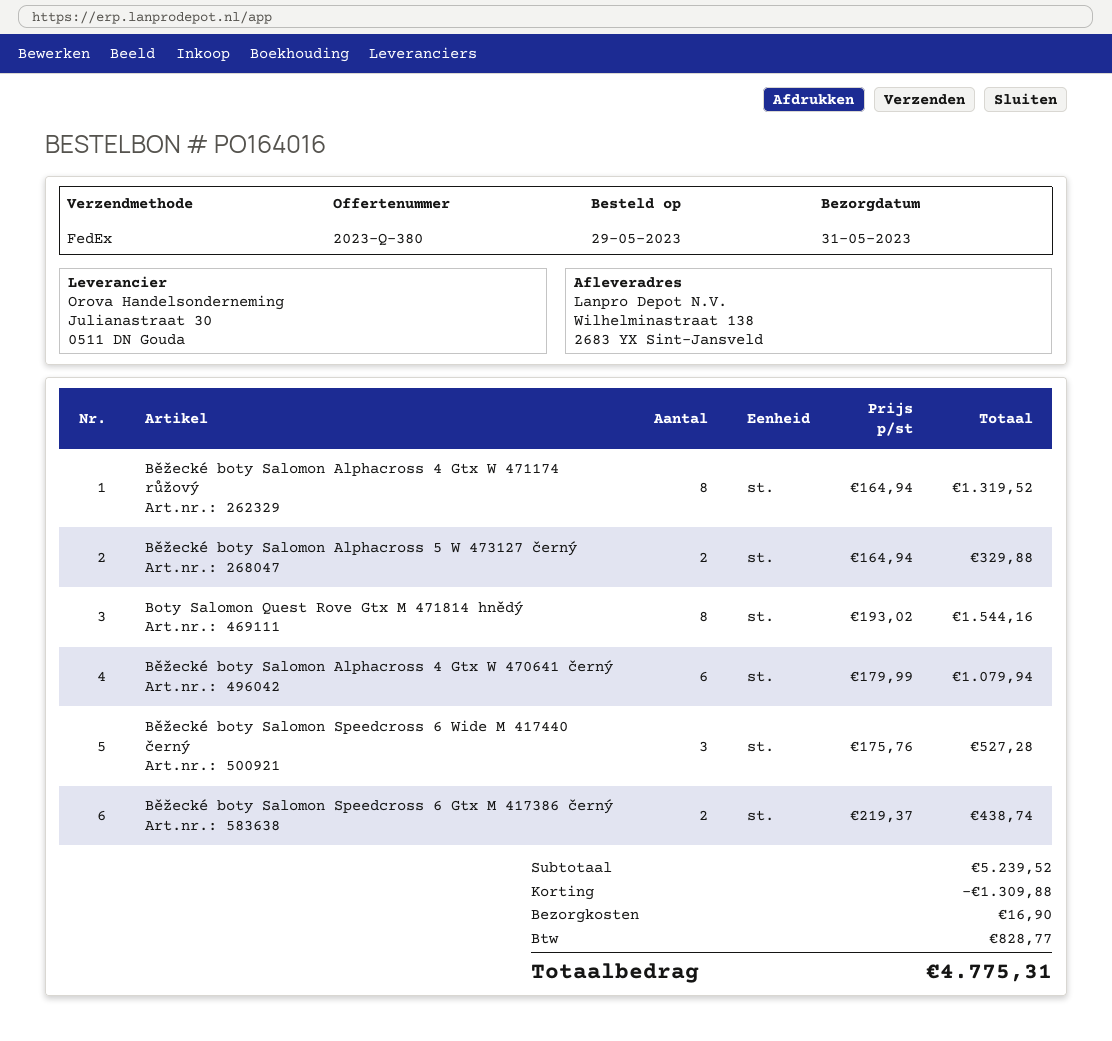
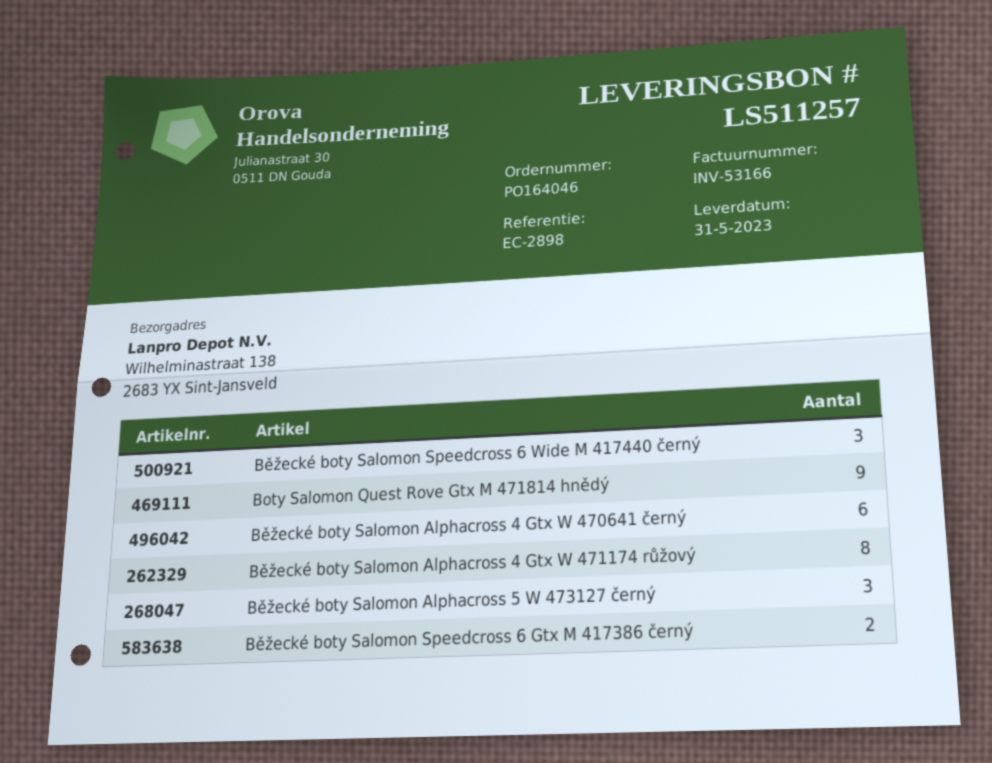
order number: PO164016 -> PO164046
Běžecké boty Salomon Alphacross 5 W 473127 černý: 2 -> 3
Boty Salomon Quest Rove Gtx M 471814 hnědý: 8 -> 9

